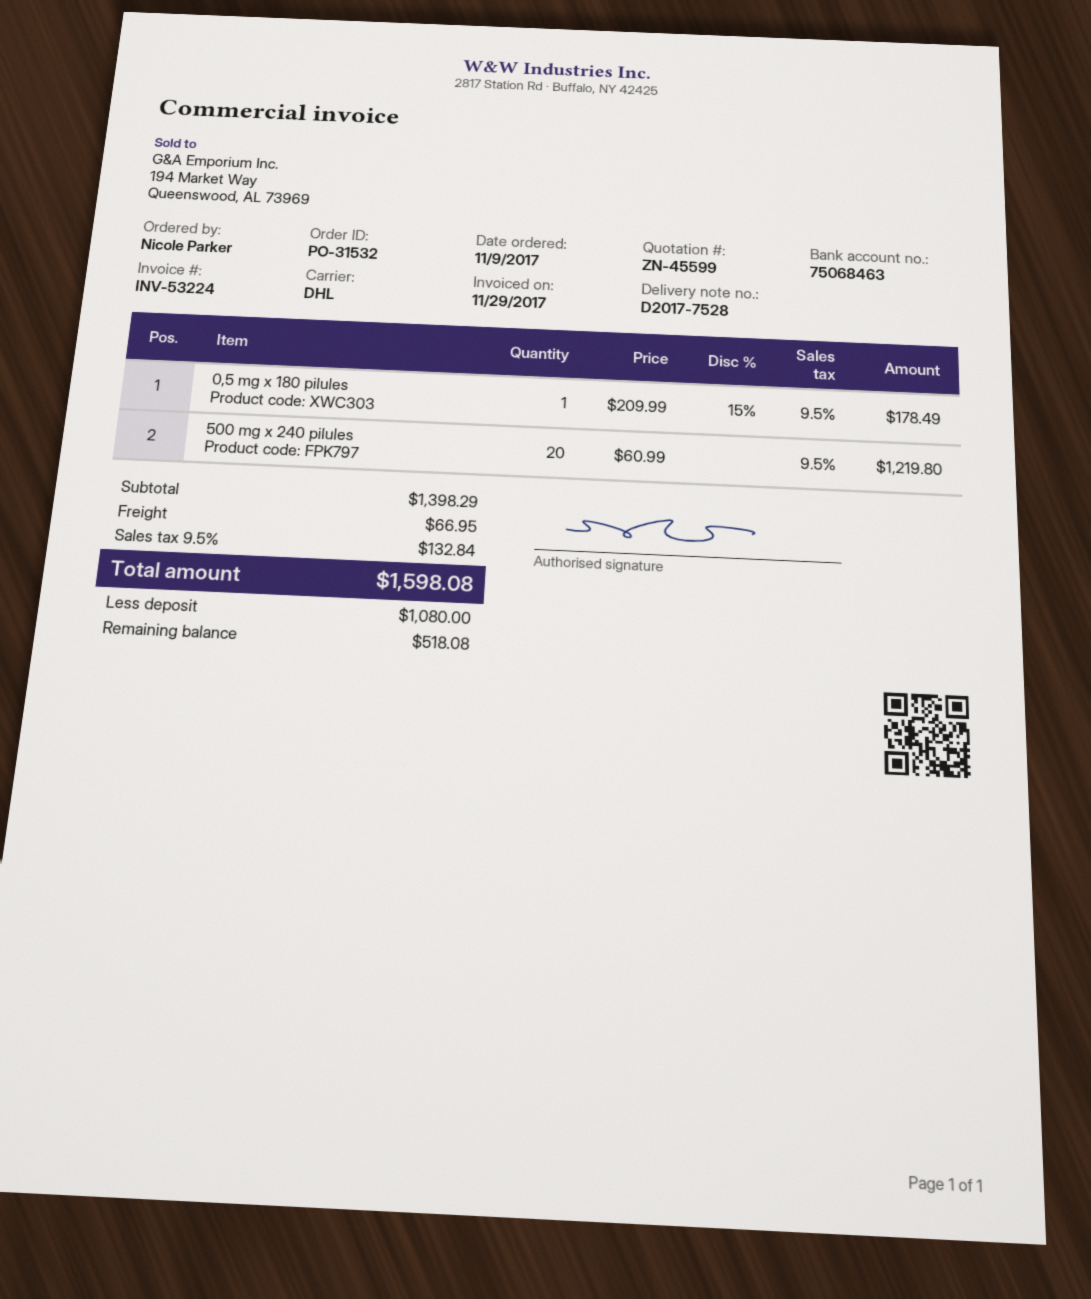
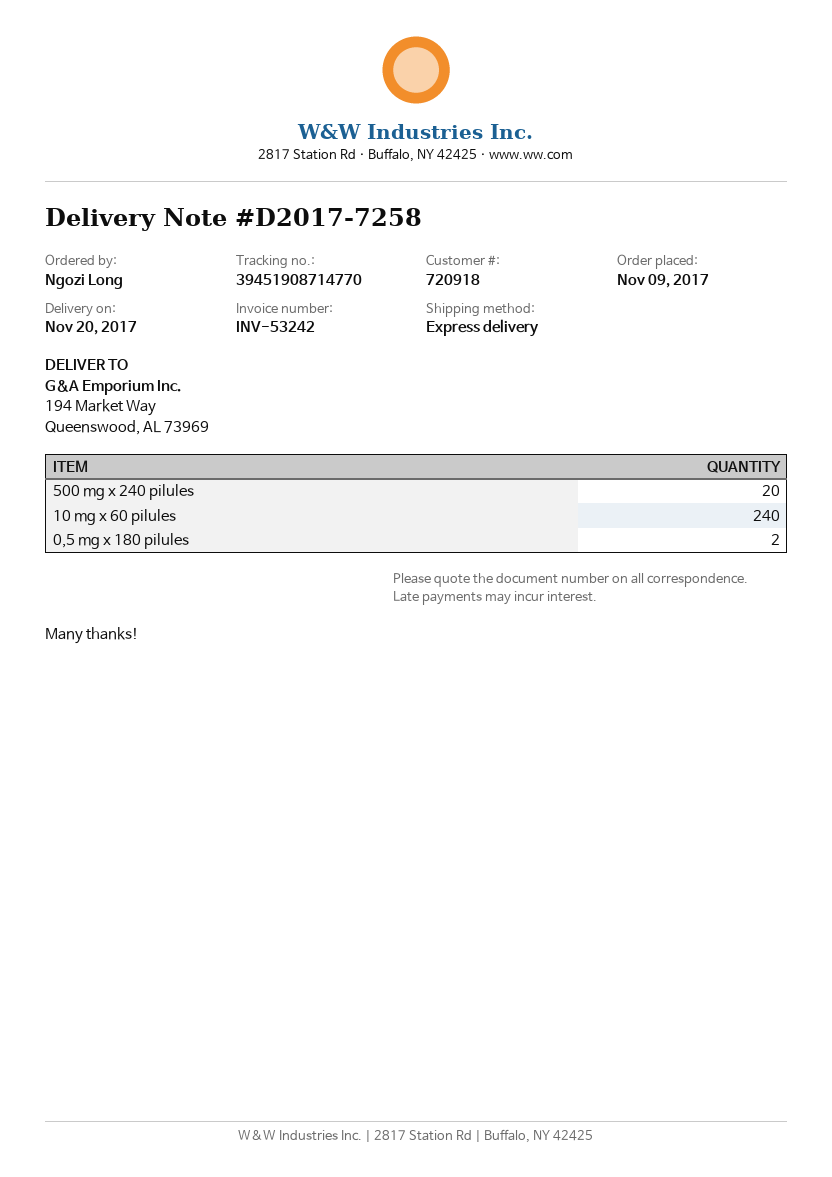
delivery note number: D2017-7528 -> D2017-7258
invoice number: INV-53224 -> INV-53242
ordered by: Nicole Parker -> Ngozi Long
shipping method: DHL -> express
0,5 mg x 180 pilules: 1 -> 2
10 mg x 60 pilules: none -> 240

